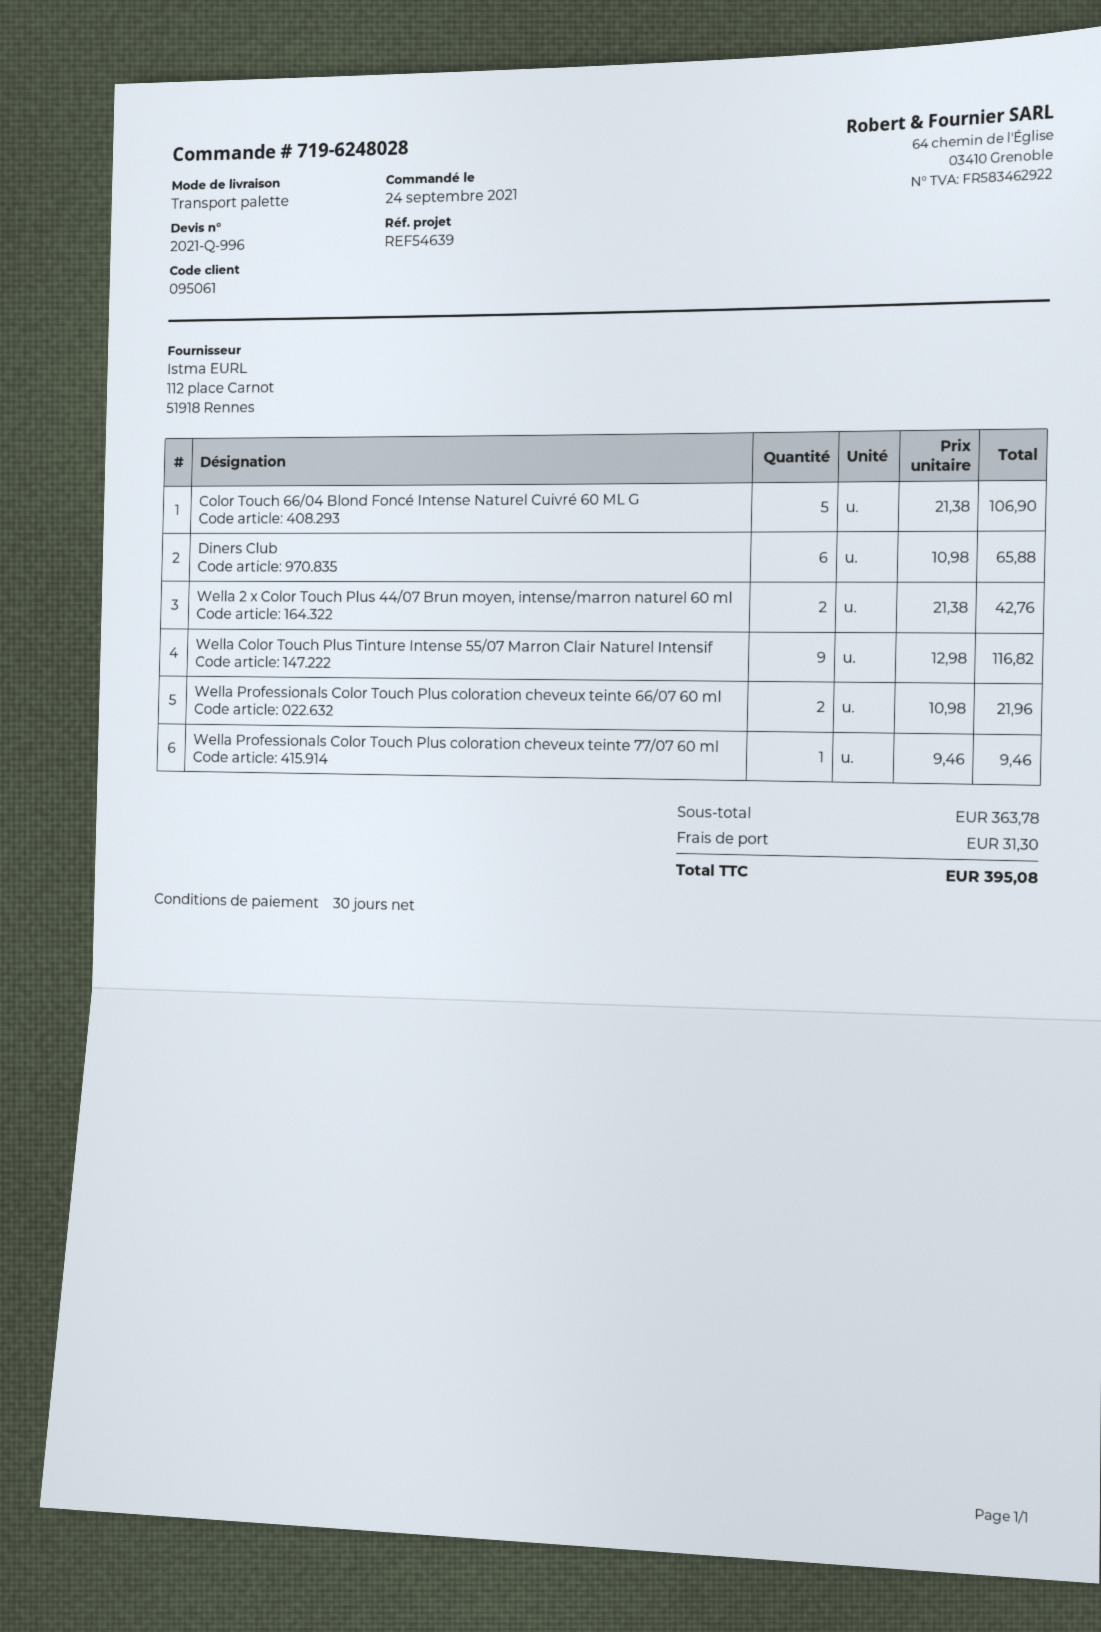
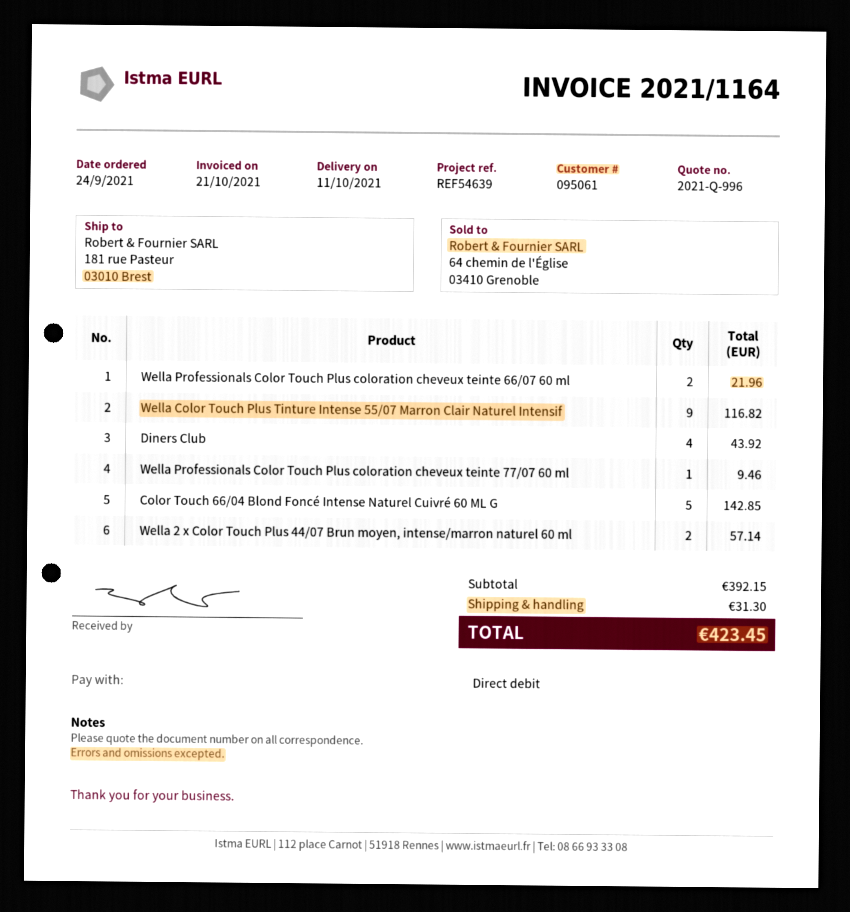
Color Touch 66/04 Blond Foncé Intense Naturel Cuivré 60 ML G: 5 for 106.90 -> 5 for 142.85
Diners Club: 6 for 65.88 -> 4 for 43.92
Wella 2 x Color Touch Plus 44/07 Brun moyen, intense/marron naturel 60 ml: 2 for 42.76 -> 2 for 57.14
subtotal: 363.78 -> 392.15
total: 395.08 -> 423.45

